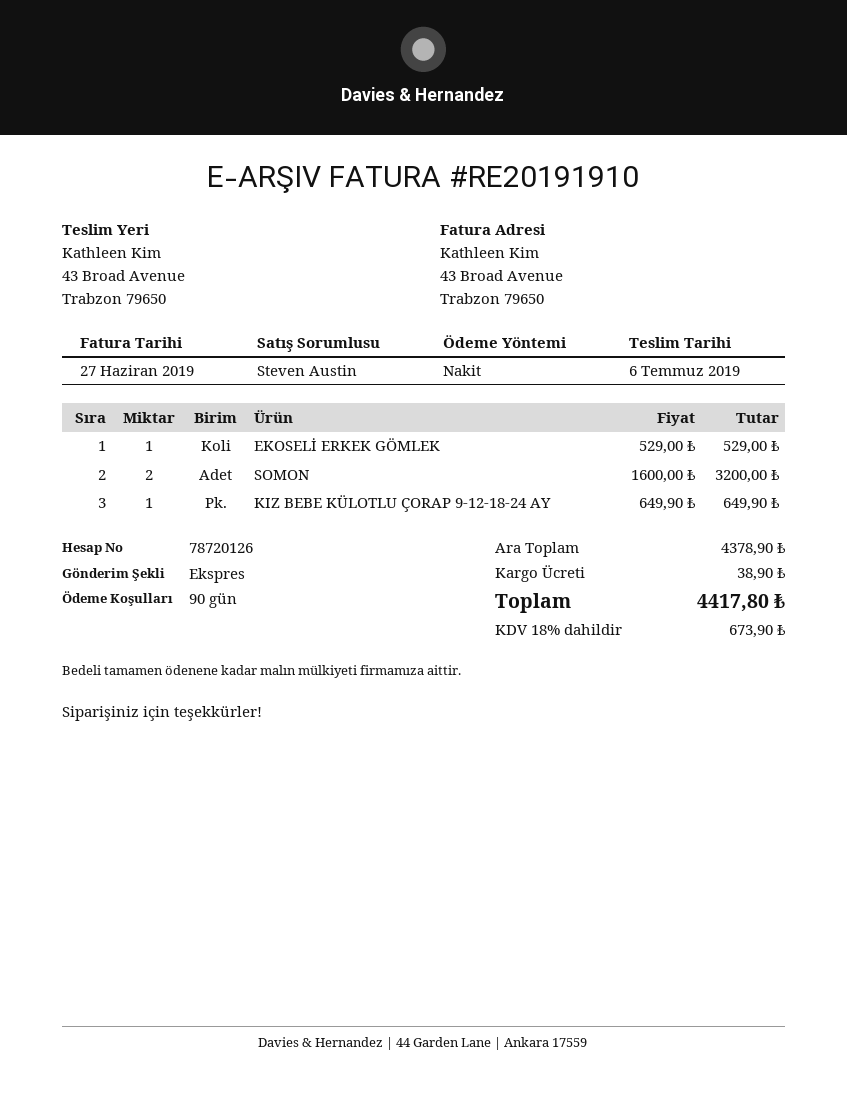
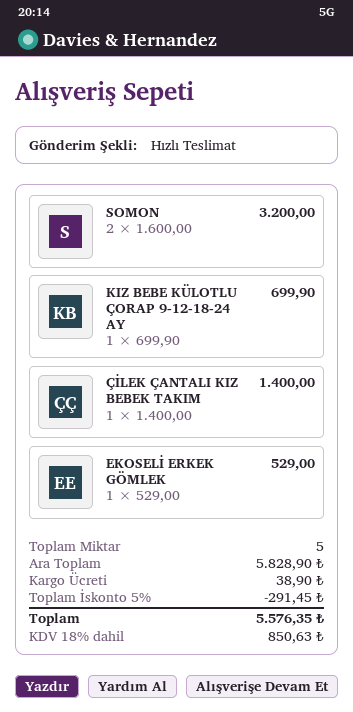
KIZ BEBE KÜLOTLU ÇORAP 9-12-18-24 AY: 1 x 649.90 = 649.90 -> 1 x 699.90 = 699.90
ÇİLEK ÇANTALI KIZ BEBEK TAKIM: none -> 1 x 1400.00 = 1400.00
subtotal: 4378.90 -> 5828.90
discount: none -> 5% = 291.45
tax: 18% = 673.90 -> 18% = 850.63
total: 4417.80 -> 5576.35

